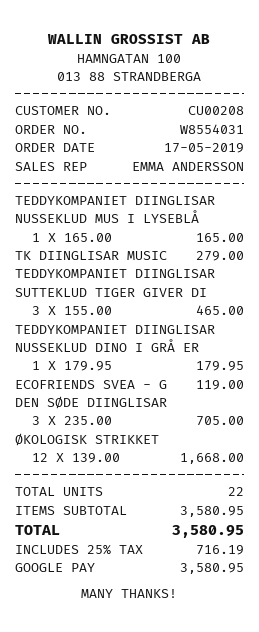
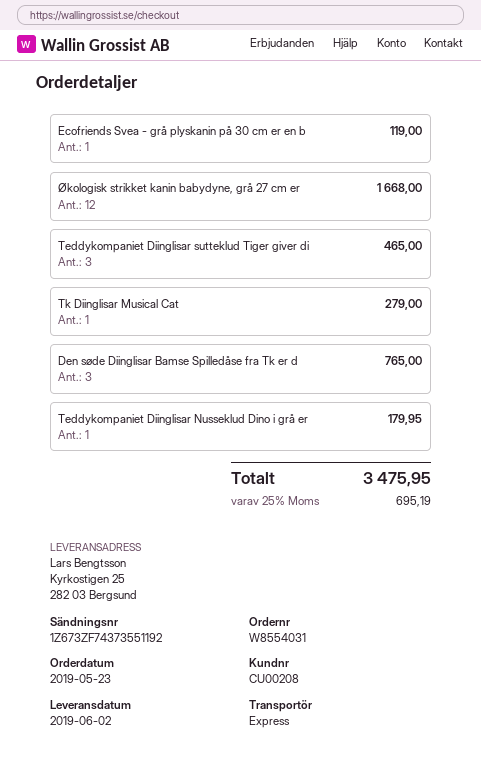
order date: 2019-05-17 -> 2019-05-23
TEDDYKOMPANIET DIINGLISAR NUSSEKLUD MUS I LYSEBLÅ: 1 for 165.00 -> none
DEN SØDE DIINGLISAR: 3 for 705.00 -> 3 for 765.00
tax: 25% = 716.19 -> 25% = 695.19
total: 3580.95 -> 3475.95

